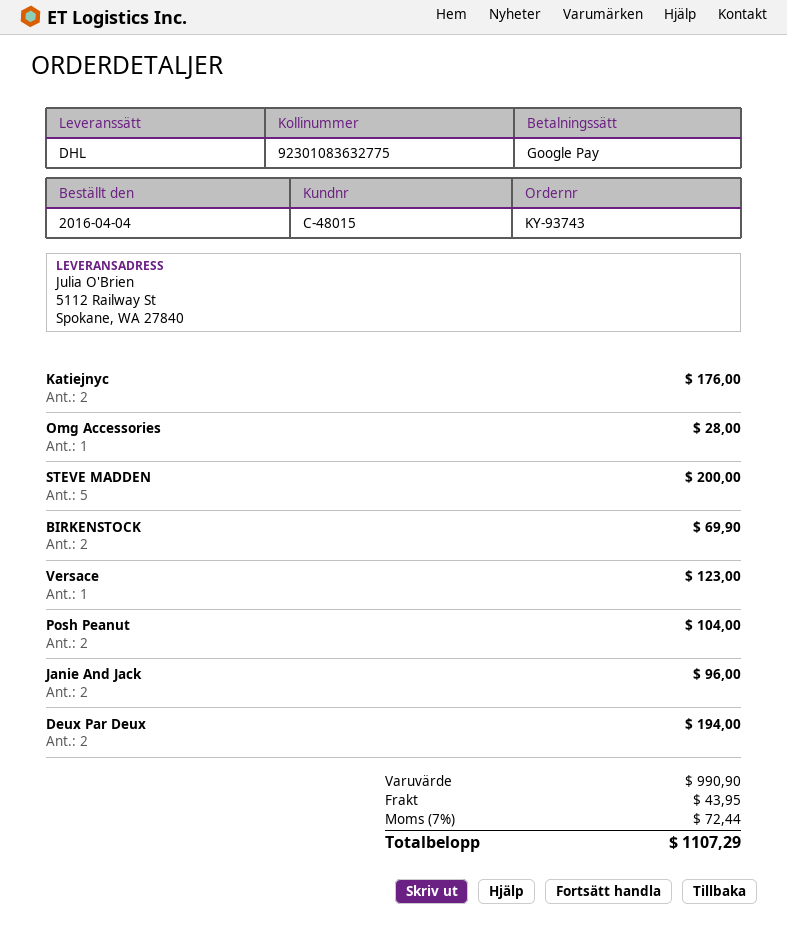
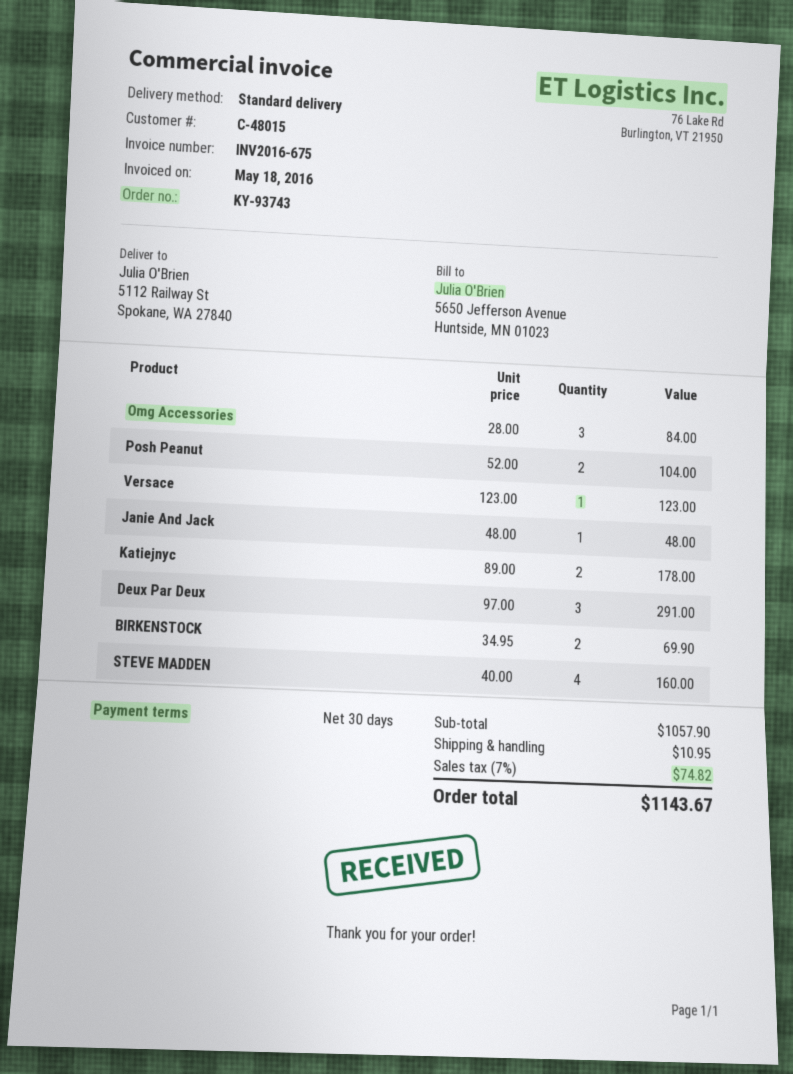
shipping method: DHL -> standard
Katiejnyc: 2 for 176.00 -> 2 for 178.00
Omg Accessories: 1 for 28.00 -> 3 for 84.00
STEVE MADDEN: 5 for 200.00 -> 4 for 160.00
Janie And Jack: 2 for 96.00 -> 1 for 48.00
Deux Par Deux: 2 for 194.00 -> 3 for 291.00
subtotal: 990.90 -> 1057.90
shipping: 43.95 -> 10.95
tax: 7% = 72.44 -> 7% = 74.82
total: 1107.29 -> 1143.67

